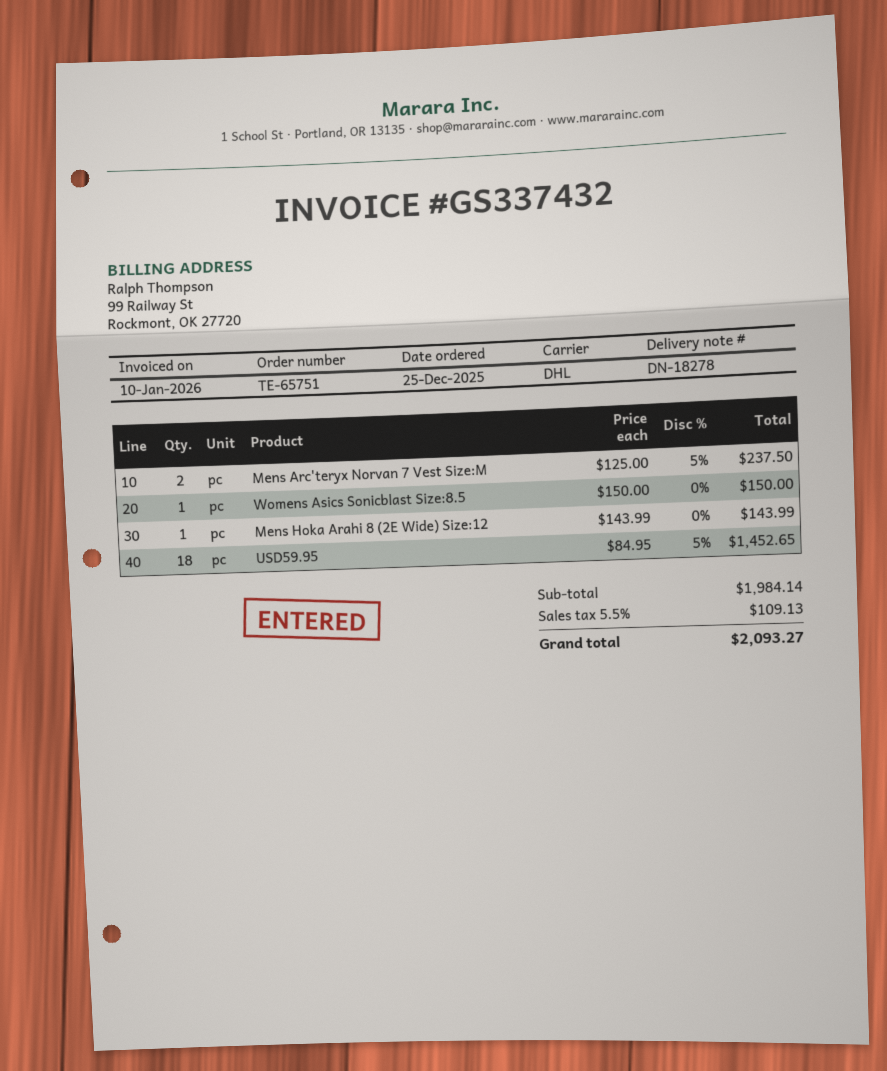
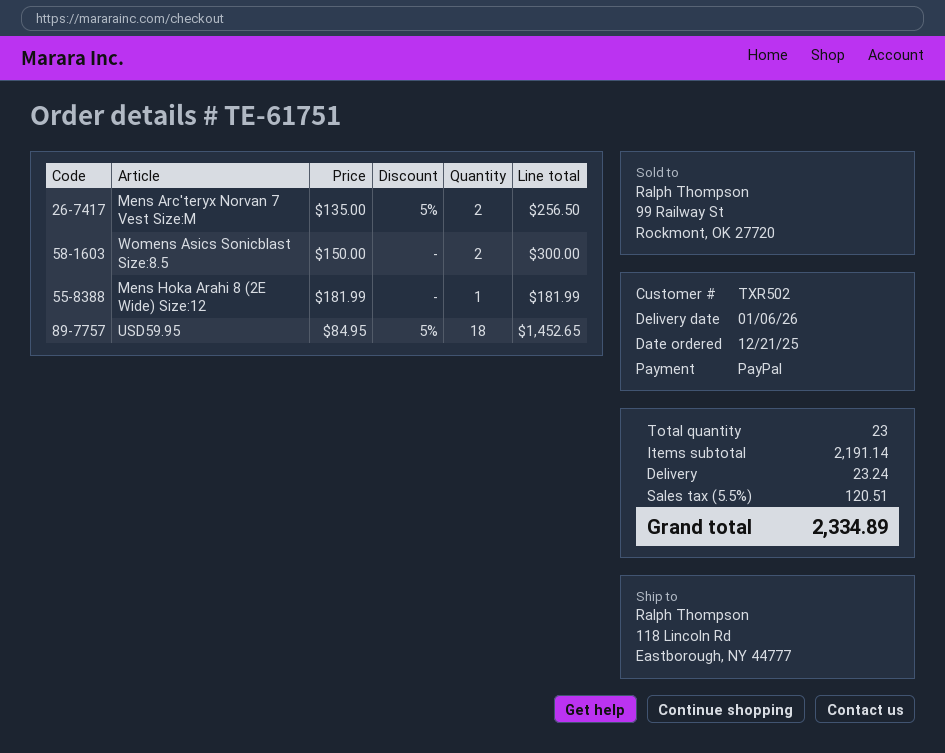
order number: TE-65751 -> TE-61751
order date: 2025-12-25 -> 2025-12-21
Mens Arc'teryx Norvan 7 Vest Size:M: 2 x 125.00 - 5% = 237.50 -> 2 x 135.00 - 5% = 256.50
Womens Asics Sonicblast Size:8.5: 1 x 150.00 = 150.00 -> 2 x 150.00 = 300.00
Mens Hoka Arahi 8 (2E Wide) Size:12: 1 x 143.99 = 143.99 -> 1 x 181.99 = 181.99
subtotal: 1984.14 -> 2191.14
shipping: none -> 23.24
tax: 5.5% = 109.13 -> 5.5% = 120.51
total: 2093.27 -> 2334.89

